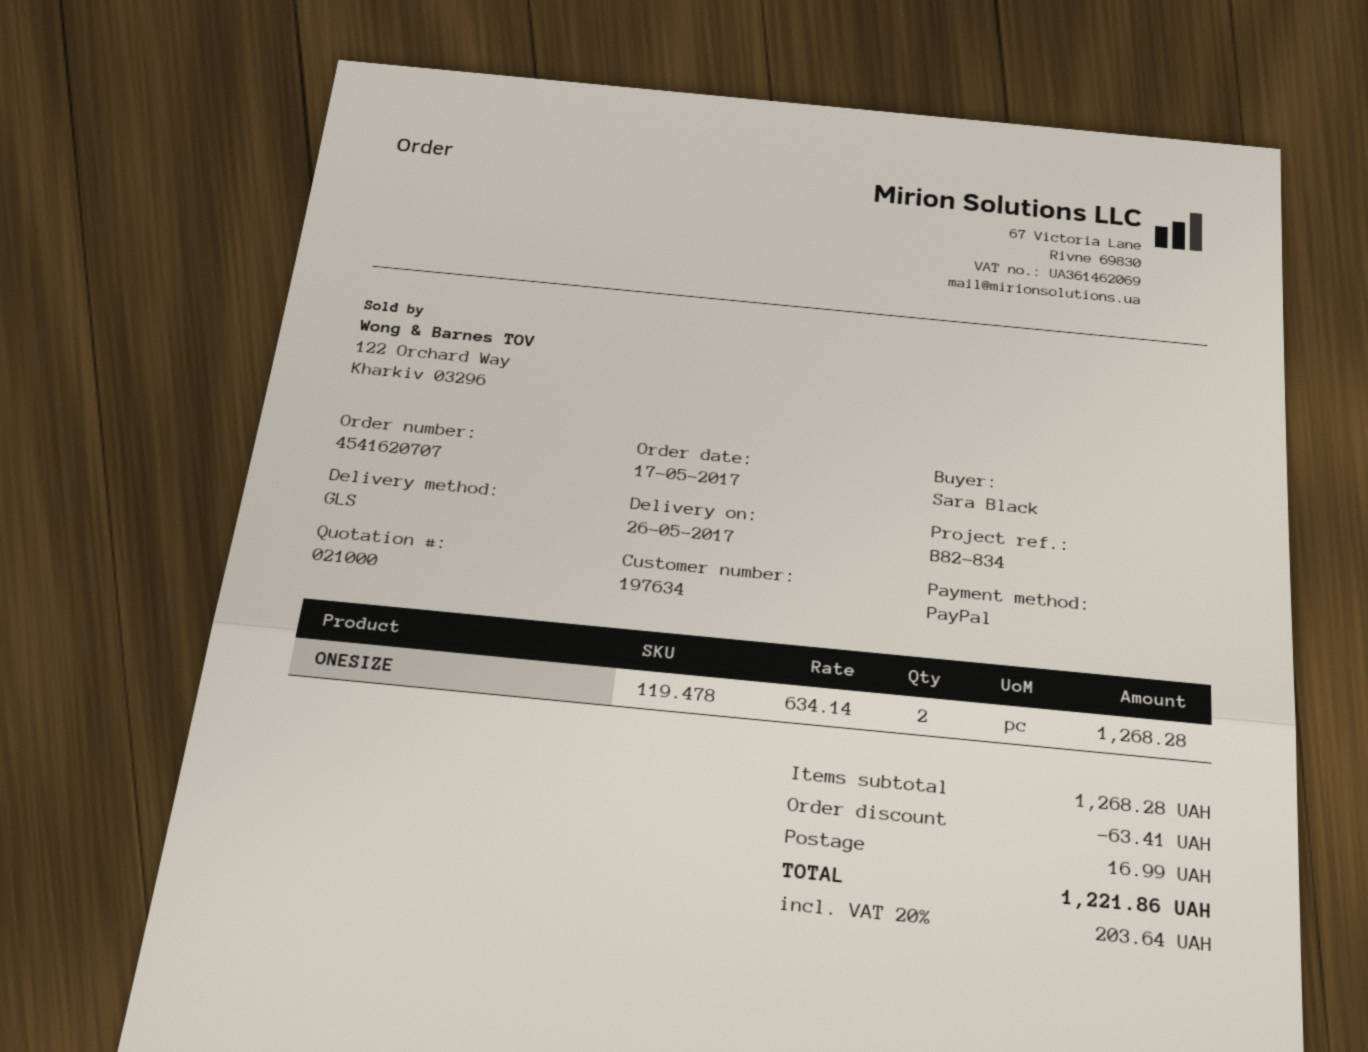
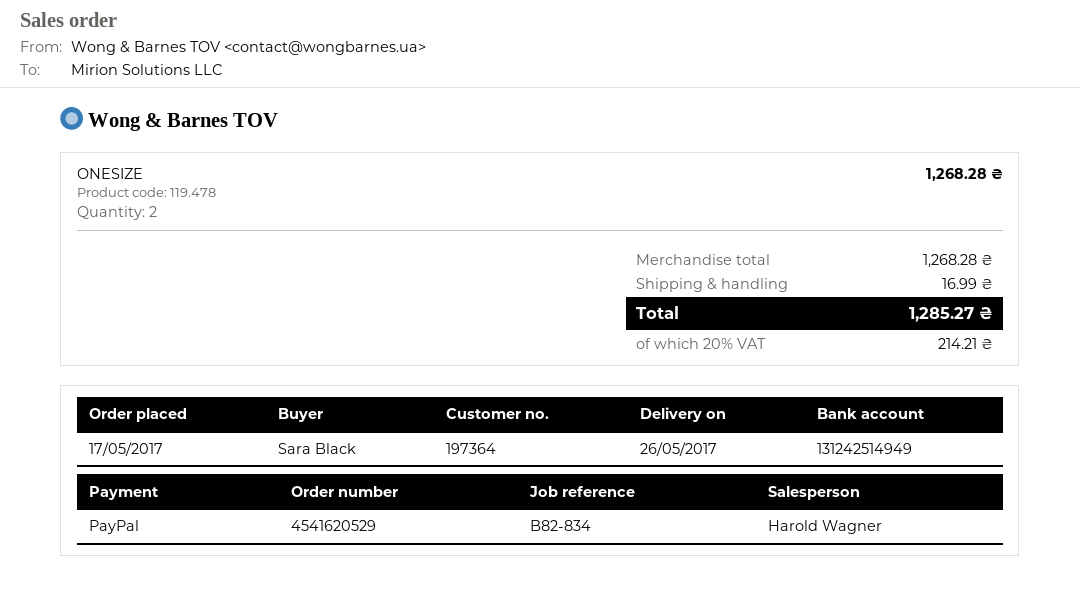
order number: 4541620707 -> 4541620529
customer number: 197634 -> 197364
discount: 63.41 -> none
tax: 20% = 203.64 -> 20% = 214.21
total: 1221.86 -> 1285.27

